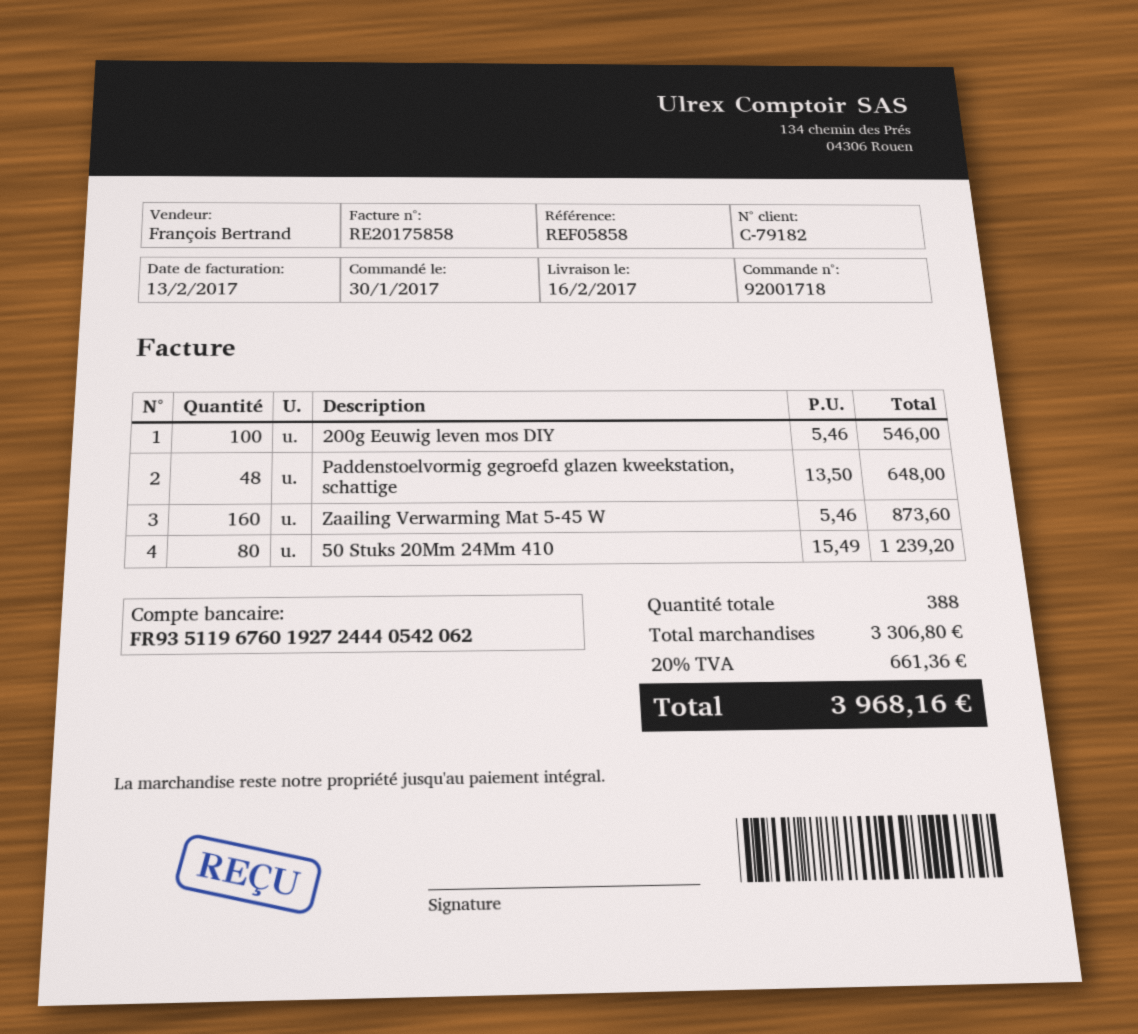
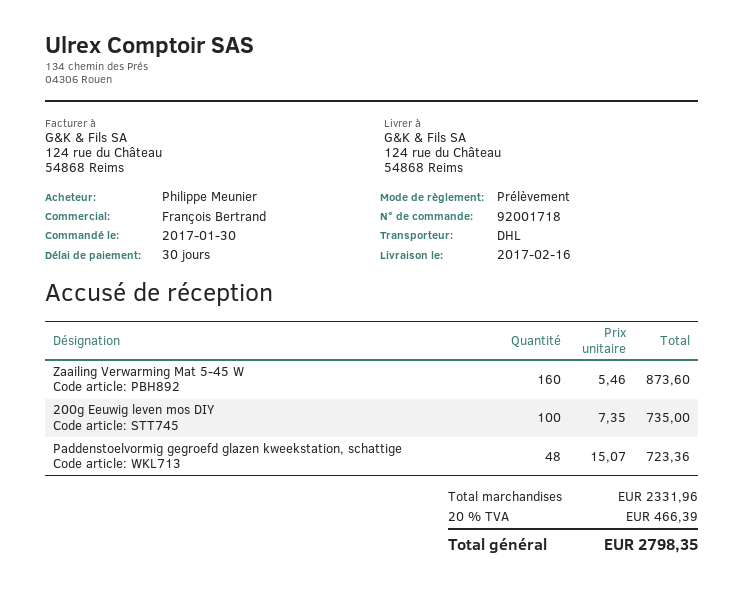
200g Eeuwig leven mos DIY: 100 x 5.46 = 546.00 -> 100 x 7.35 = 735.00
Paddenstoelvormig gegroefd glazen kweekstation, schattige: 48 x 13.50 = 648.00 -> 48 x 15.07 = 723.36
50 Stuks 20Mm 24Mm 410: 80 x 15.49 = 1239.20 -> none
subtotal: 3306.80 -> 2331.96
tax: 20% = 661.36 -> 20% = 466.39
total: 3968.16 -> 2798.35

